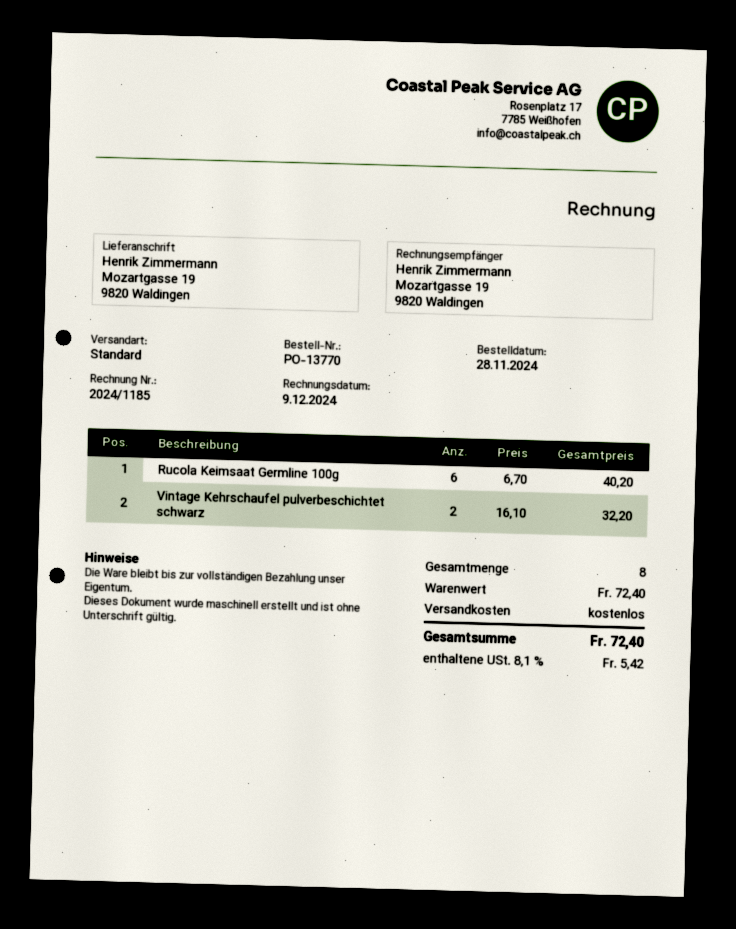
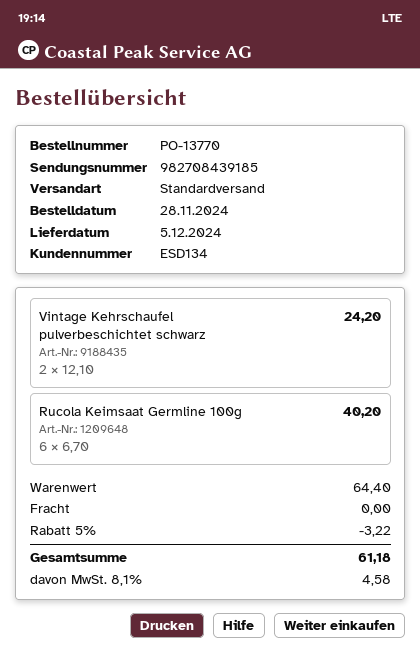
Vintage Kehrschaufel pulverbeschichtet schwarz: 2 x 16.10 = 32.20 -> 2 x 12.10 = 24.20
subtotal: 72.40 -> 64.40
discount: none -> 5% = 3.22
tax: 8.1% = 5.42 -> 8.1% = 4.58
total: 72.40 -> 61.18

